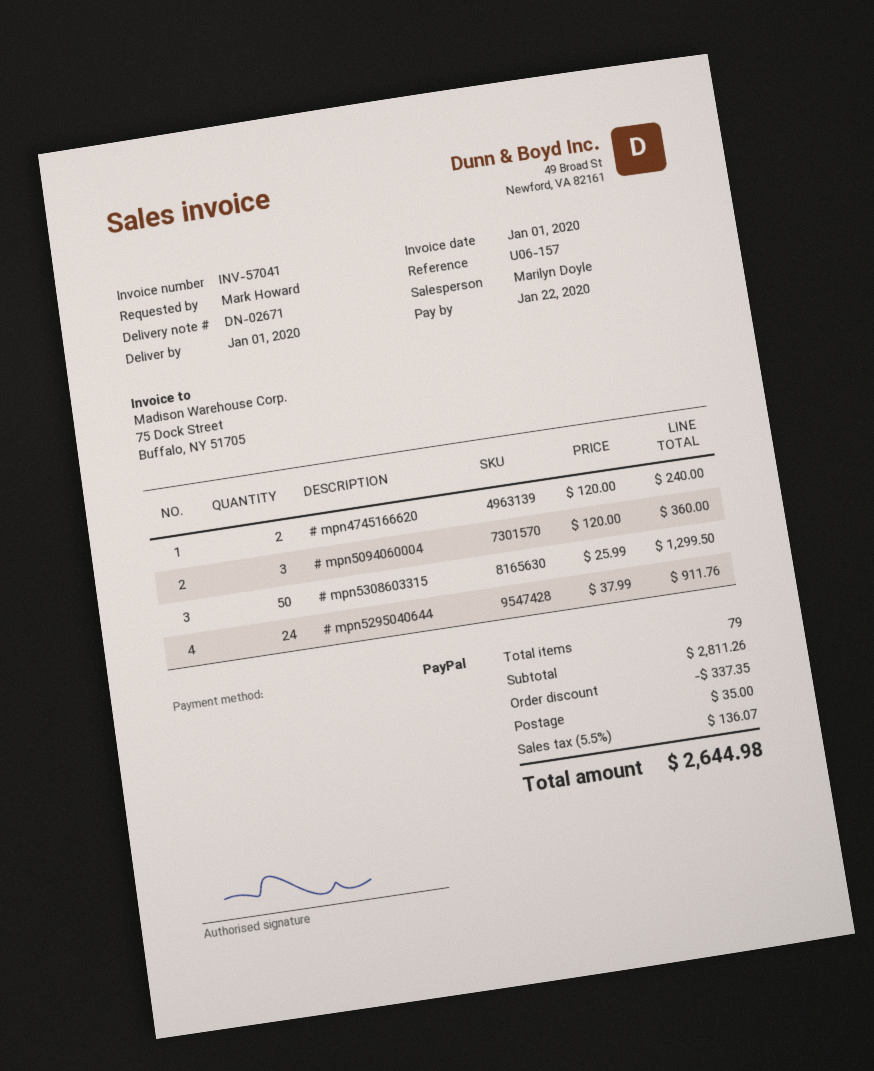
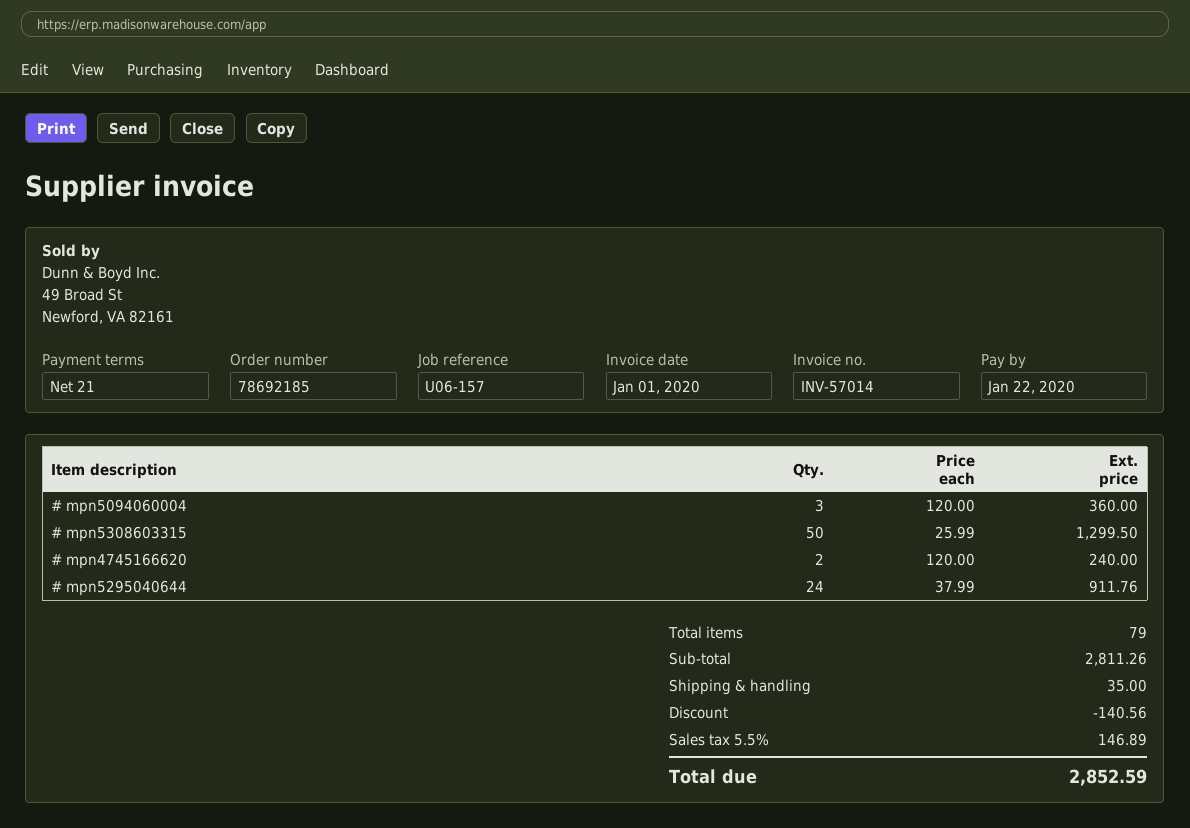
invoice number: INV-57041 -> INV-57014
discount: 337.35 -> 140.56
tax: 5.5% = 136.07 -> 5.5% = 146.89
total: 2644.98 -> 2852.59

